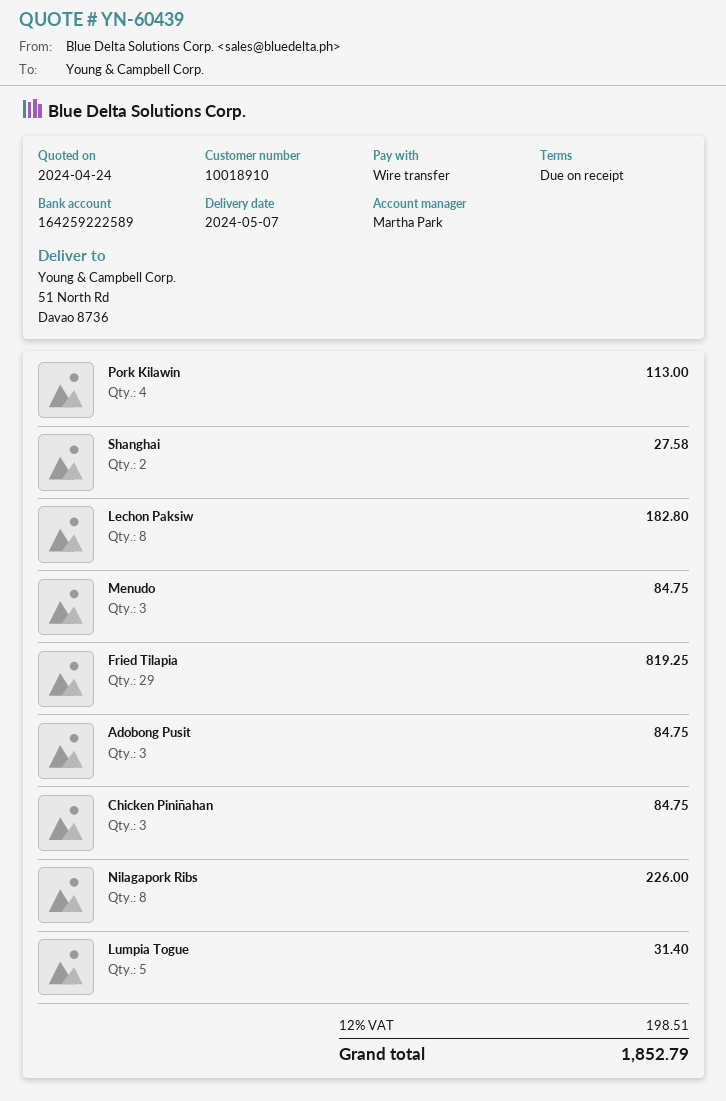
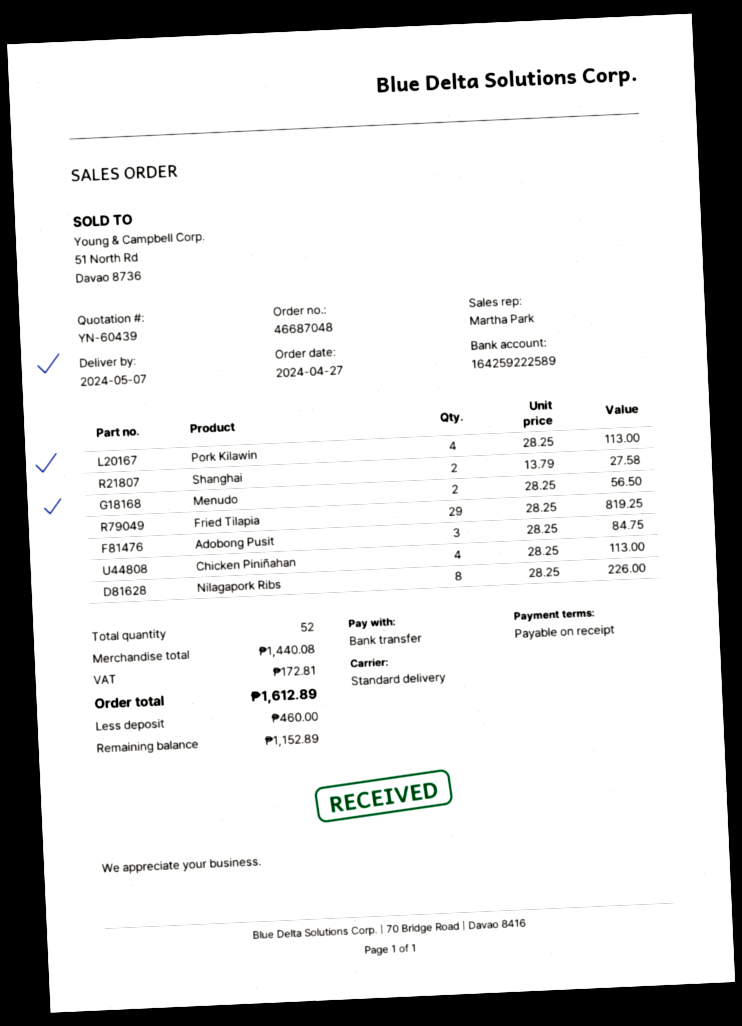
Lechon Paksiw: 8 for 182.80 -> none
Menudo: 3 for 84.75 -> 2 for 56.50
Chicken Piniñahan: 3 for 84.75 -> 4 for 113.00
Lumpia Togue: 5 for 31.40 -> none
tax: 198.51 -> 172.81
total: 1852.79 -> 1612.89

